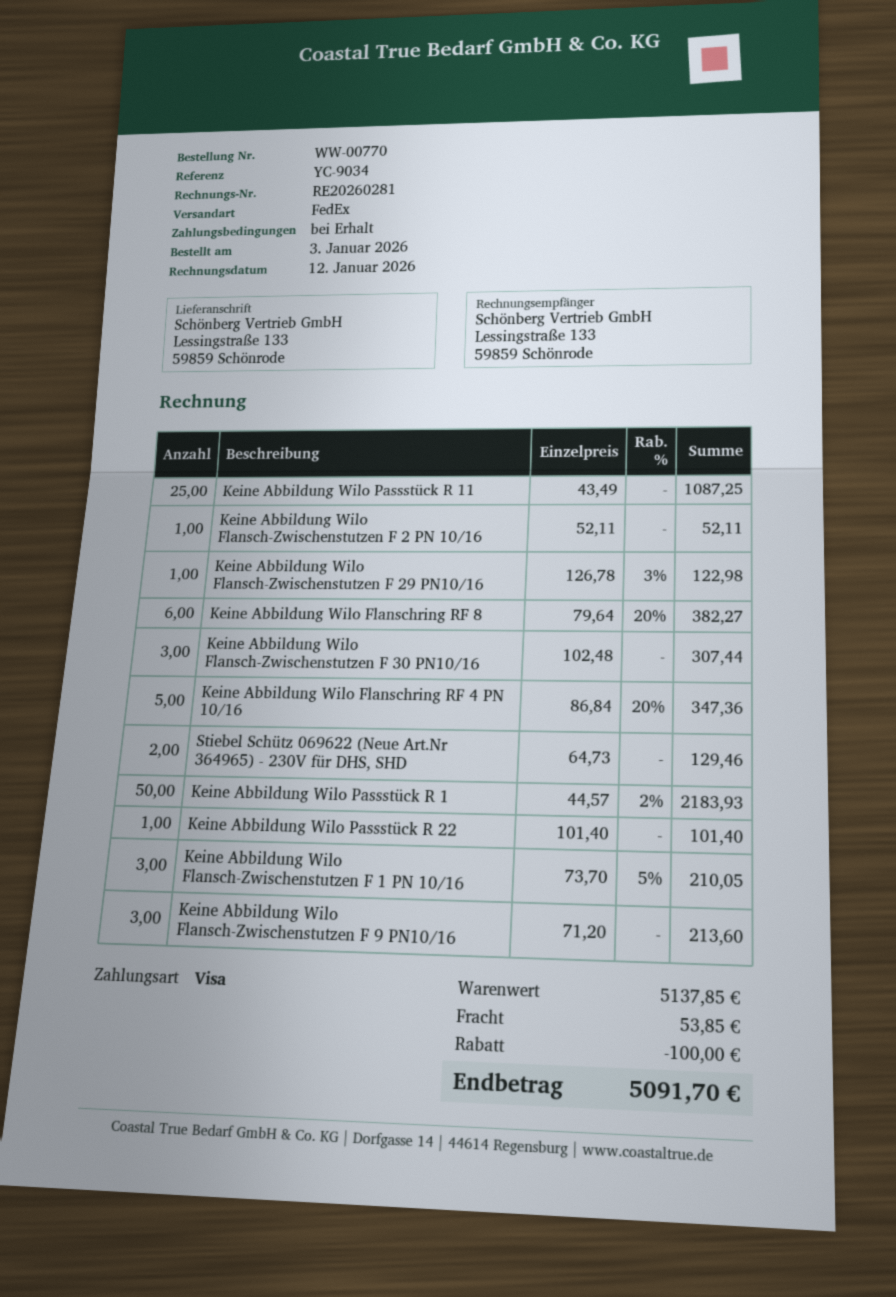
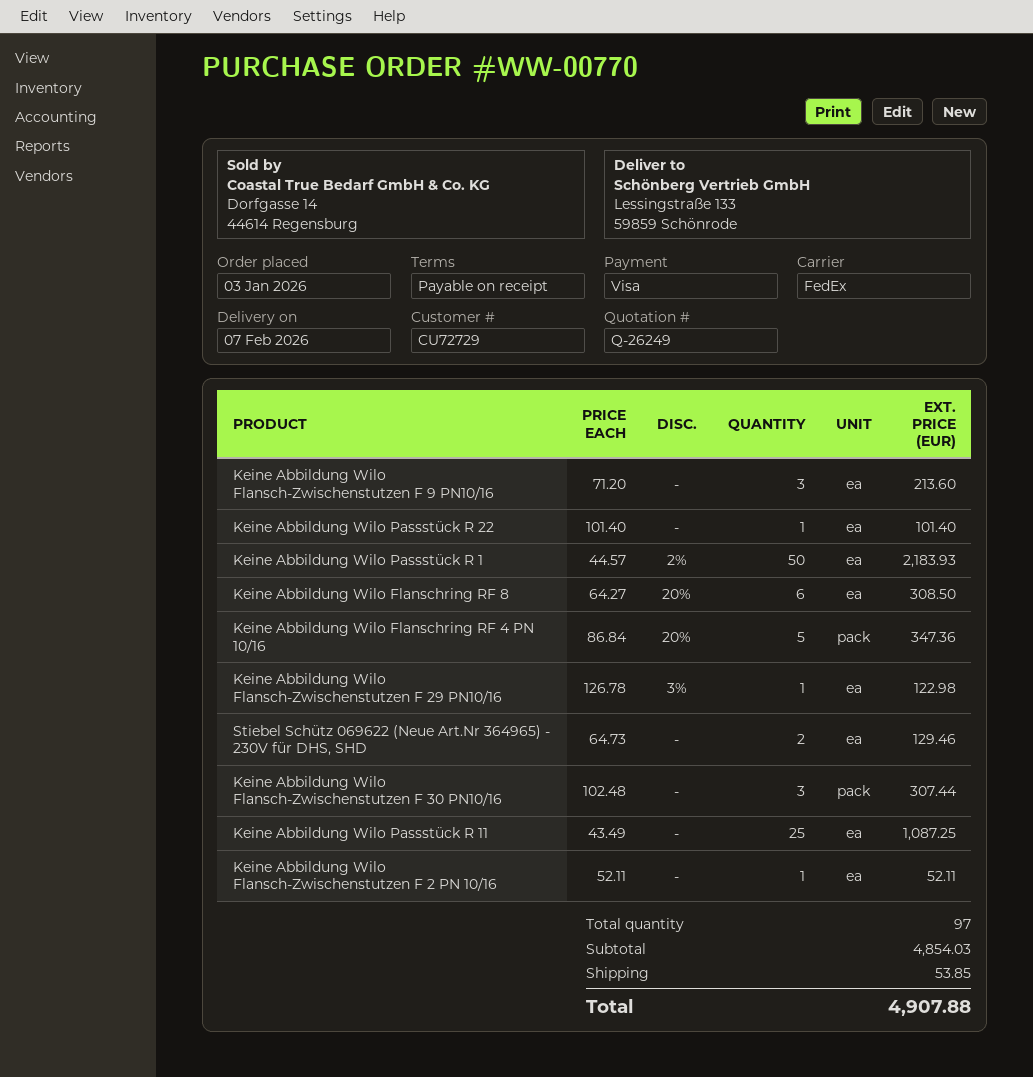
Keine Abbildung Wilo Flanschring RF 8: 6 x 79.64 - 20% = 382.27 -> 6 x 64.27 - 20% = 308.50
Keine Abbildung Wilo Flansch-Zwischenstutzen F 1 PN 10/16: 3 x 73.70 - 5% = 210.05 -> none
subtotal: 5137.85 -> 4854.03
discount: 100.00 -> none
total: 5091.70 -> 4907.88

